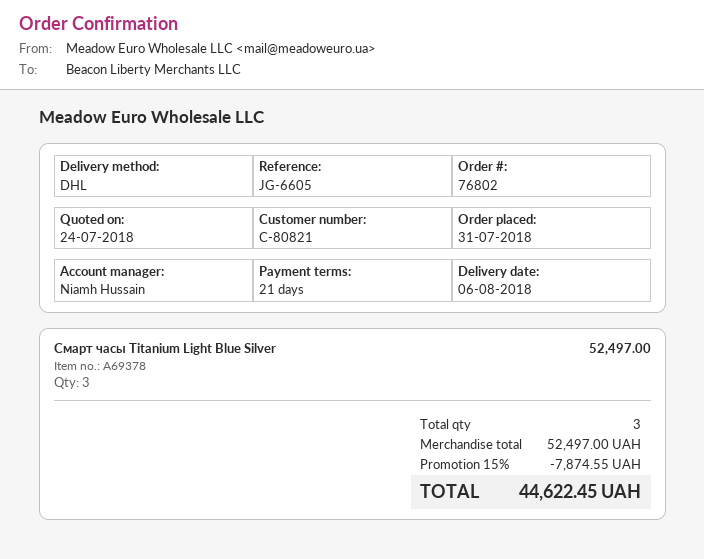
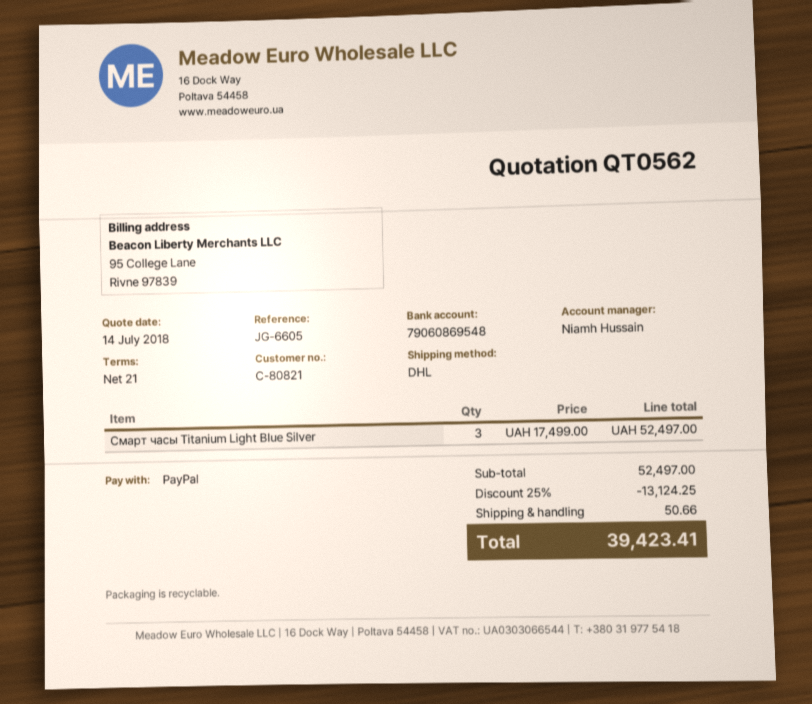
quote date: 2018-07-24 -> 2018-07-14
discount: 15% = 7874.55 -> 25% = 13124.25
shipping: none -> 50.66
total: 44622.45 -> 39423.41

